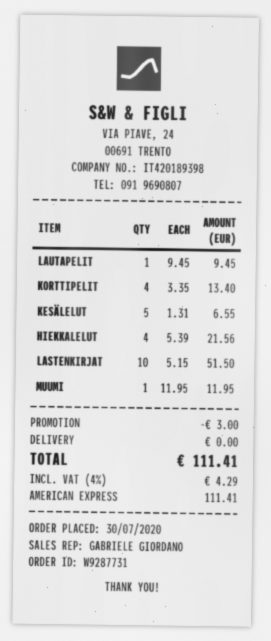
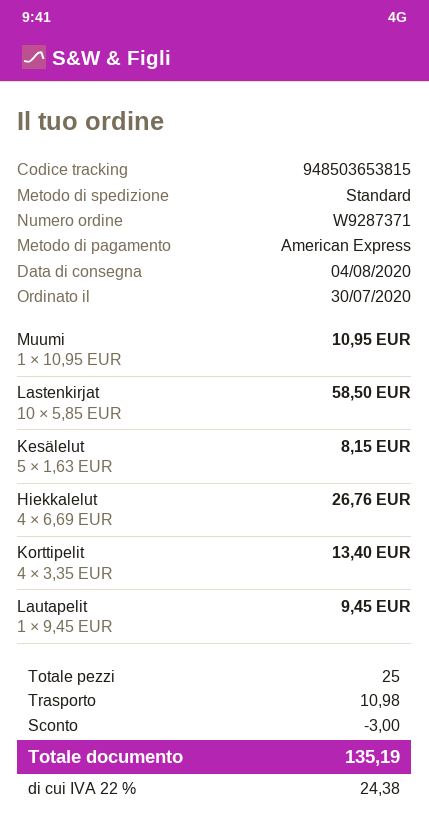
order number: W9287731 -> W9287371
KESÄLELUT: 5 x 1.31 = 6.55 -> 5 x 1.63 = 8.15
HIEKKALELUT: 4 x 5.39 = 21.56 -> 4 x 6.69 = 26.76
LASTENKIRJAT: 10 x 5.15 = 51.50 -> 10 x 5.85 = 58.50
MUUMI: 1 x 11.95 = 11.95 -> 1 x 10.95 = 10.95
shipping: 0.00 -> 10.98
tax: 4% = 4.29 -> 22% = 24.38
total: 111.41 -> 135.19

